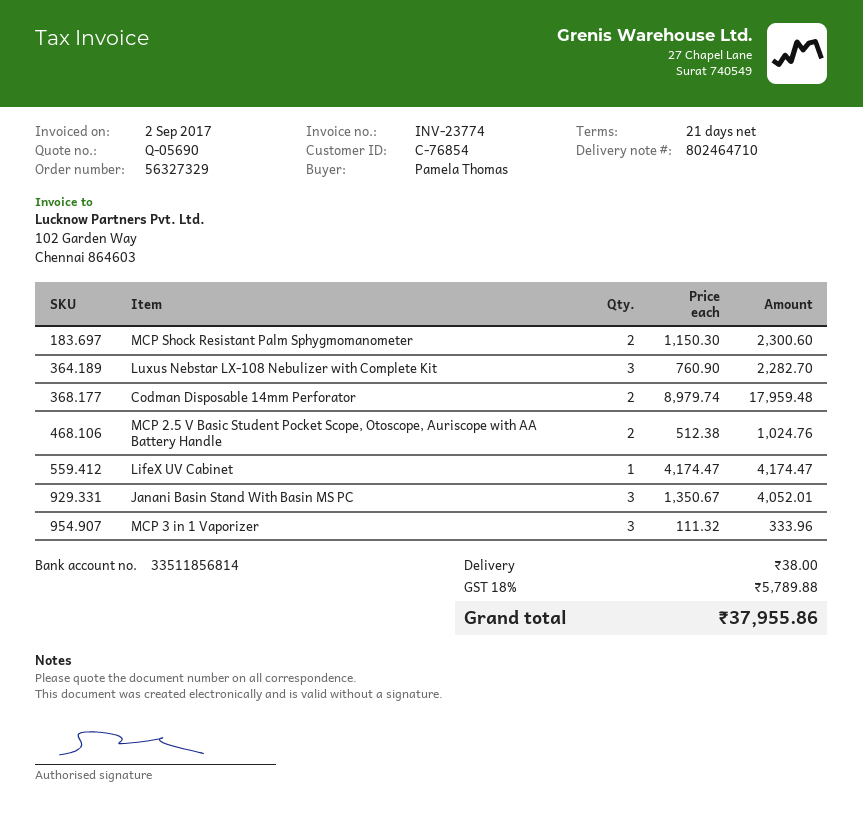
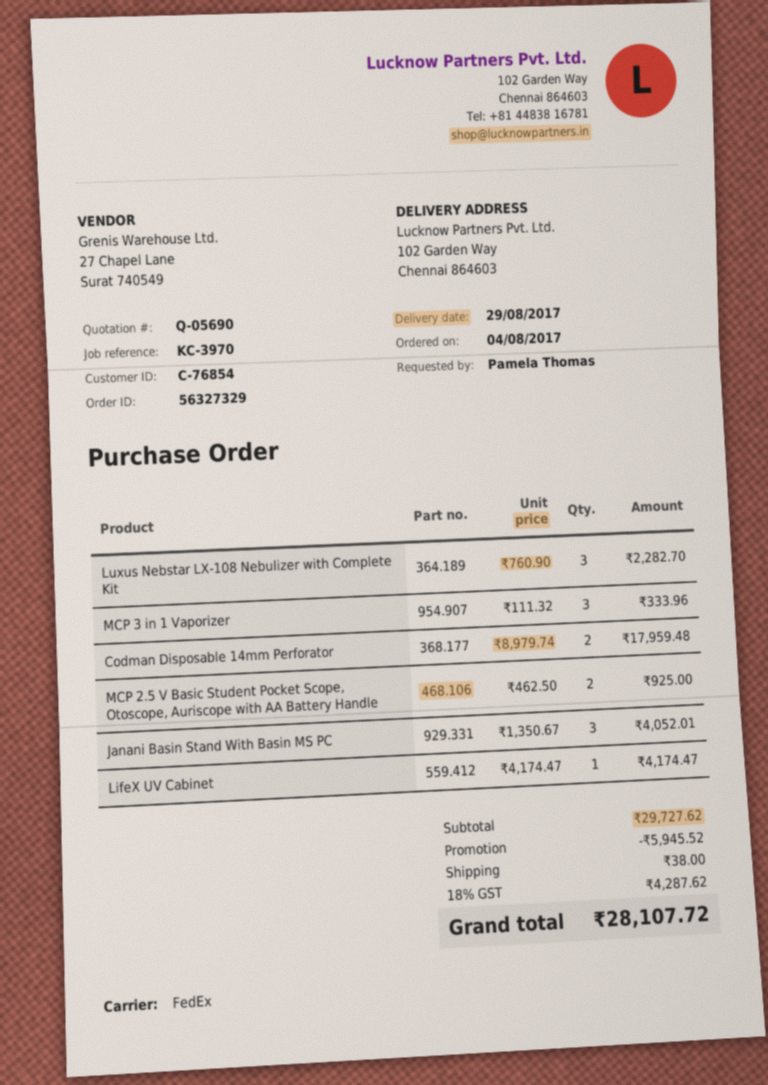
MCP Shock Resistant Palm Sphygmomanometer: 2 x 1150.30 = 2300.60 -> none
MCP 2.5 V Basic Student Pocket Scope, Otoscope, Auriscope with AA Battery Handle: 2 x 512.38 = 1024.76 -> 2 x 462.50 = 925.00
discount: none -> 5945.52
tax: 18% = 5789.88 -> 18% = 4287.62
total: 37955.86 -> 28107.72

